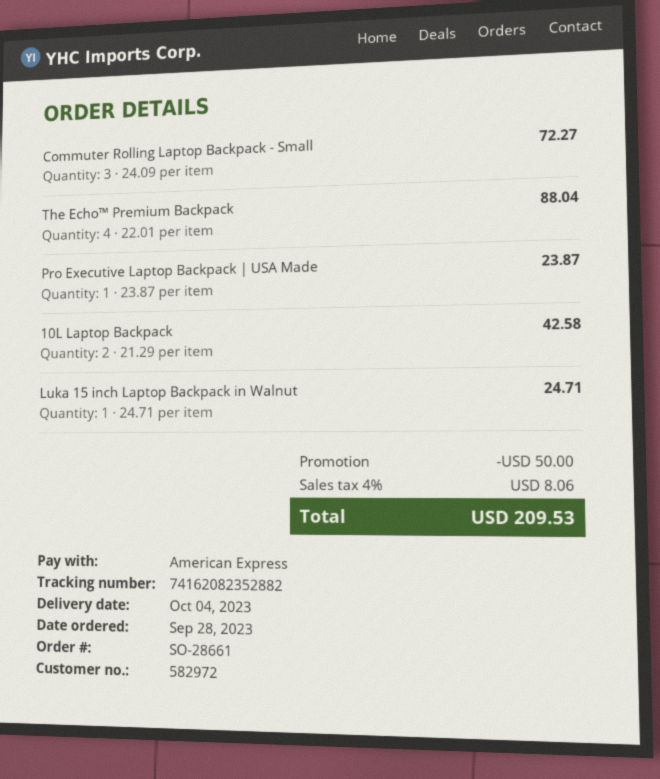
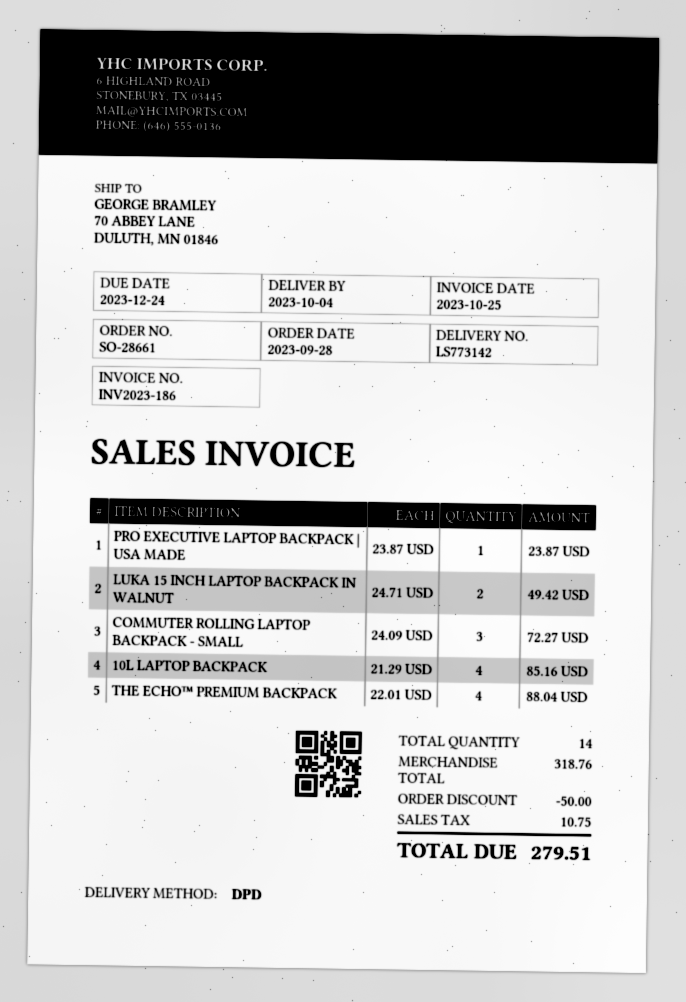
10L Laptop Backpack: 2 x 21.29 = 42.58 -> 4 x 21.29 = 85.16
Luka 15 inch Laptop Backpack in Walnut: 1 x 24.71 = 24.71 -> 2 x 24.71 = 49.42
tax: 8.06 -> 10.75
total: 209.53 -> 279.51

